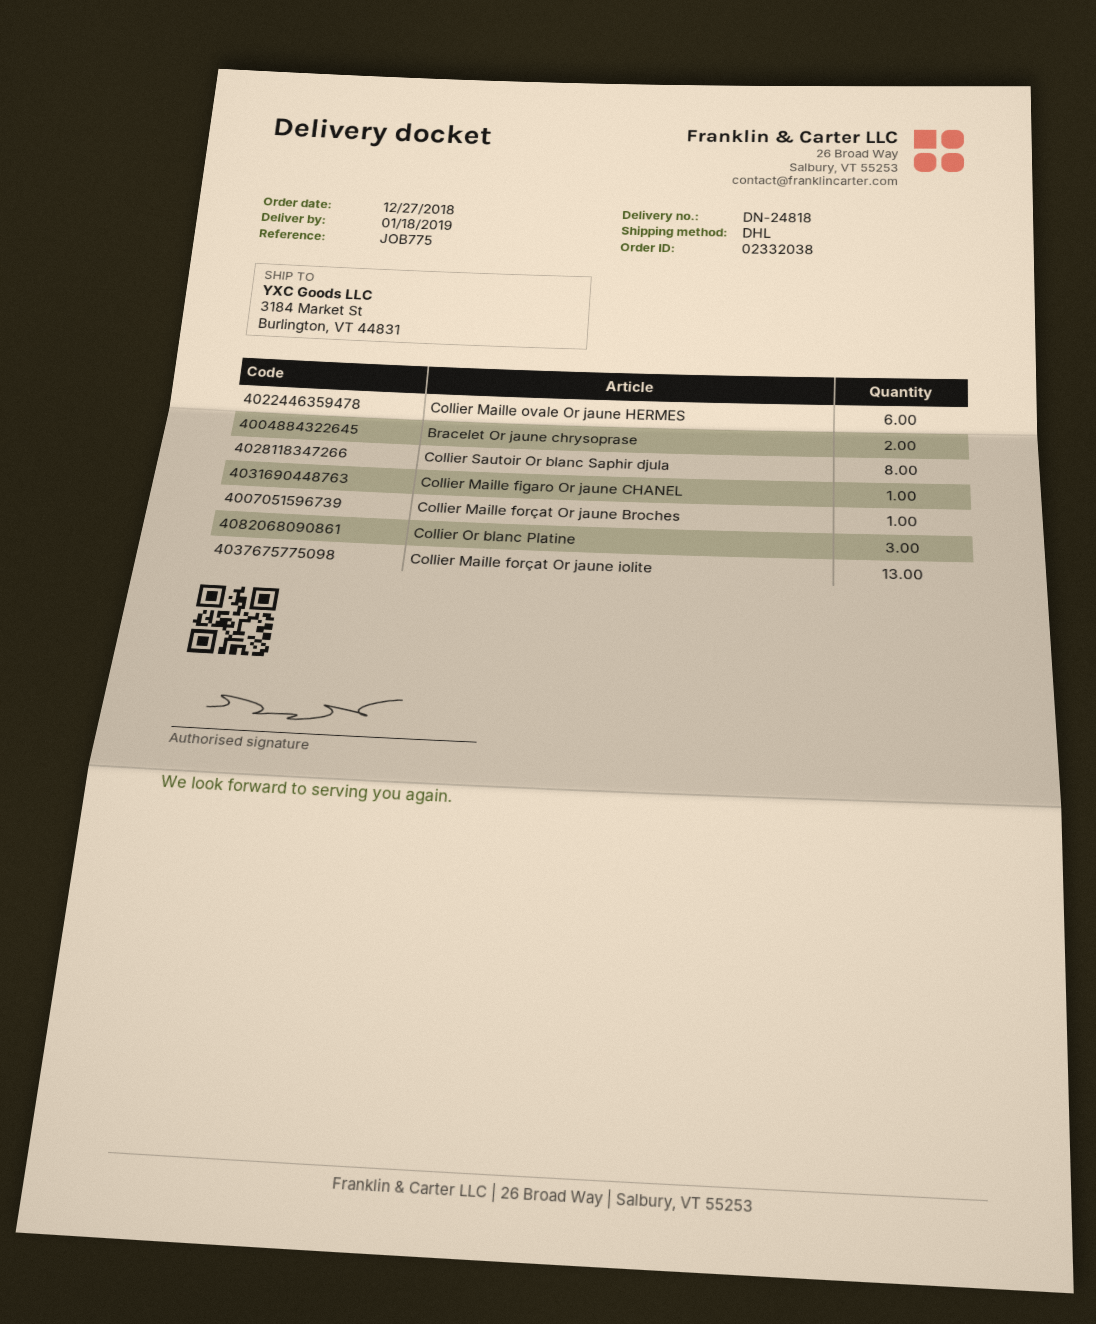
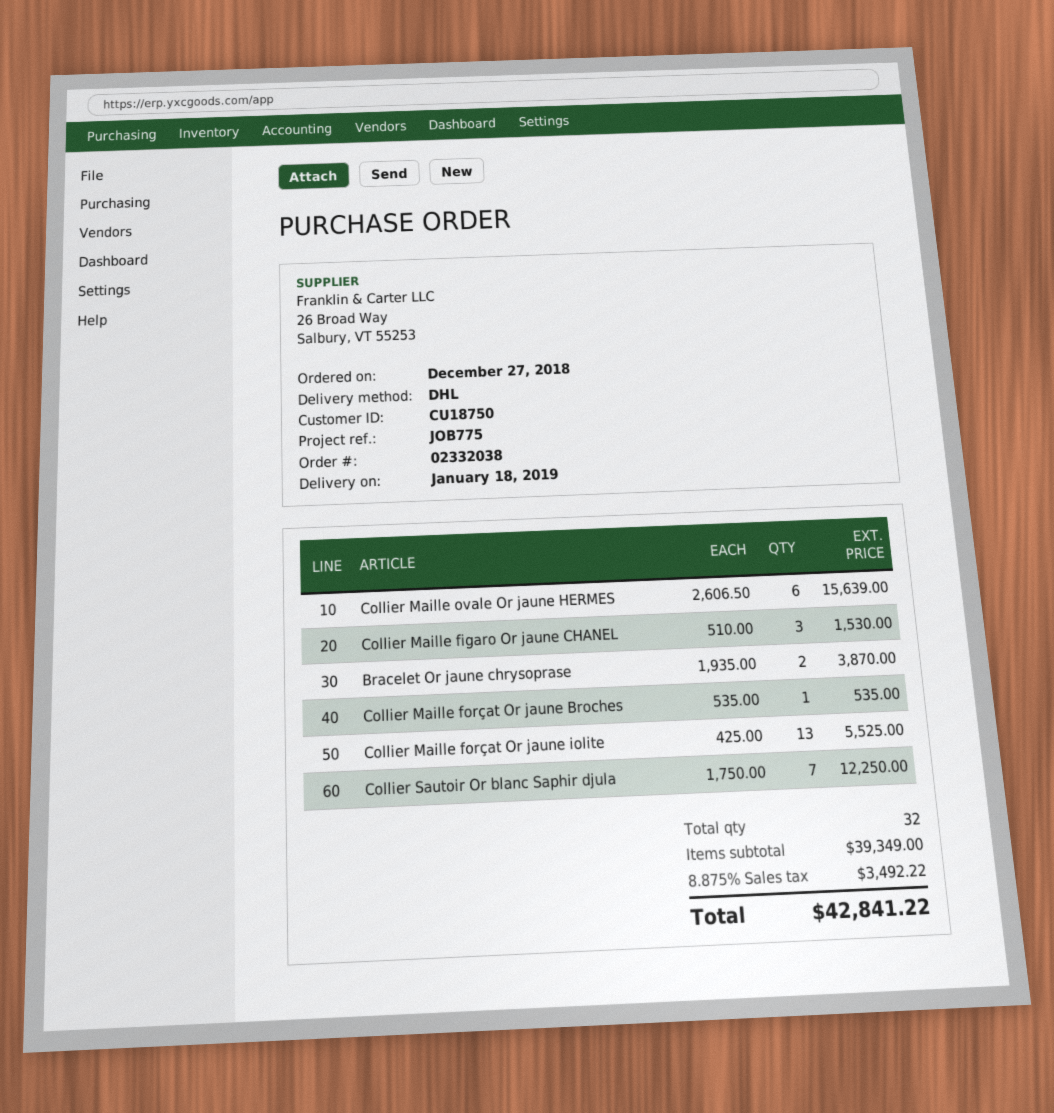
Collier Sautoir Or blanc Saphir djula: 8 -> 7
Collier Maille figaro Or jaune CHANEL: 1 -> 3
Collier Or blanc Platine: 3 -> none

